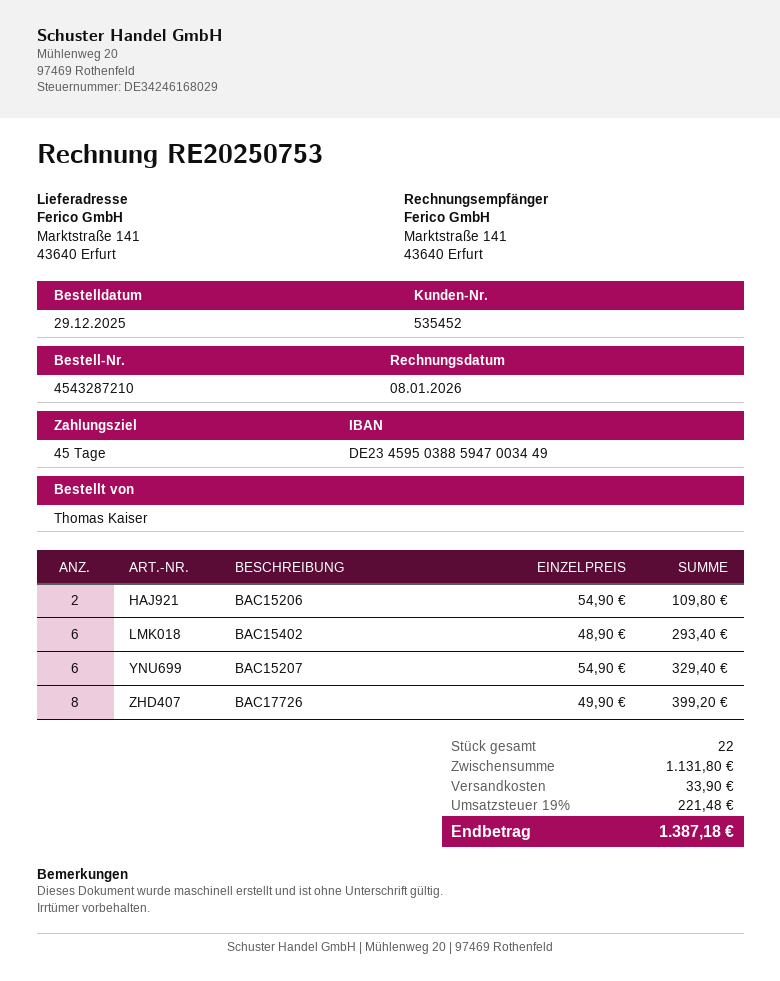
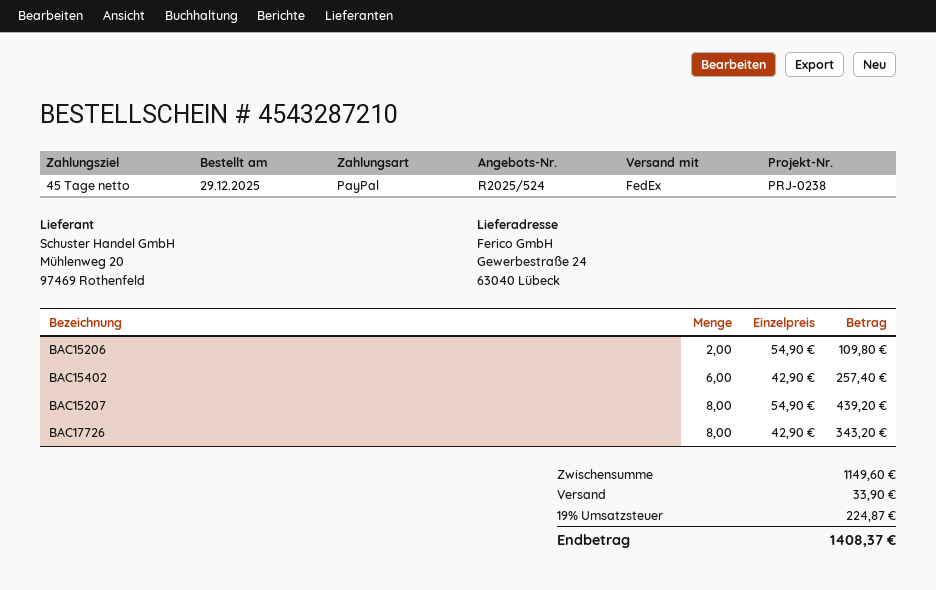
ship to: Marktstraße 141, 43640 Erfurt -> Gewerbestraße 24, 63040 Lübeck
BAC15402: 6 x 48.90 = 293.40 -> 6 x 42.90 = 257.40
BAC15207: 6 x 54.90 = 329.40 -> 8 x 54.90 = 439.20
BAC17726: 8 x 49.90 = 399.20 -> 8 x 42.90 = 343.20
subtotal: 1131.80 -> 1149.60
tax: 19% = 221.48 -> 19% = 224.87
total: 1387.18 -> 1408.37

